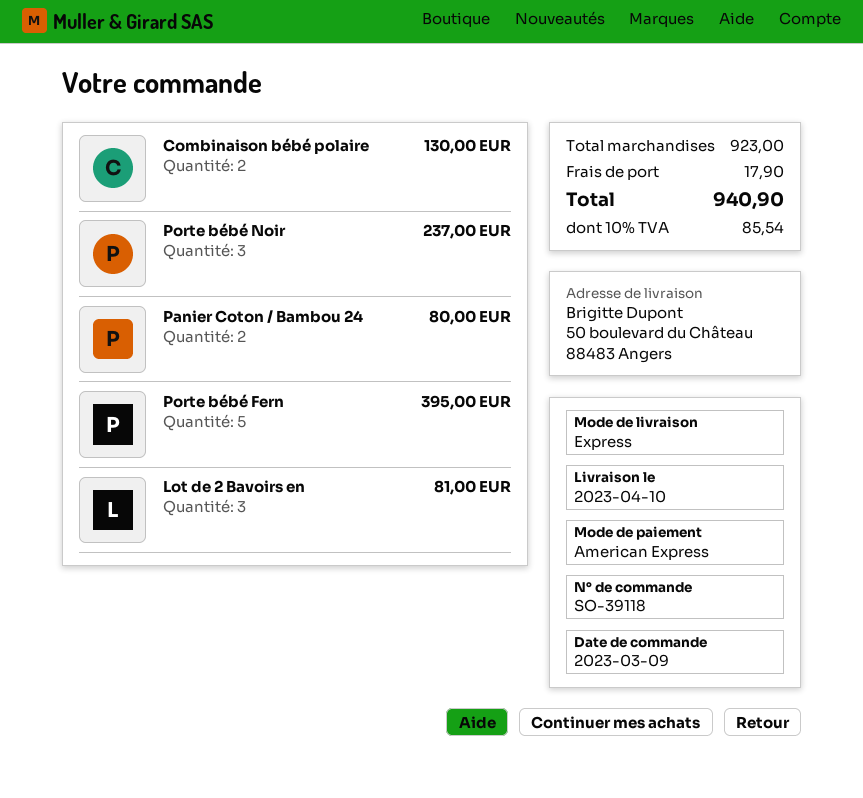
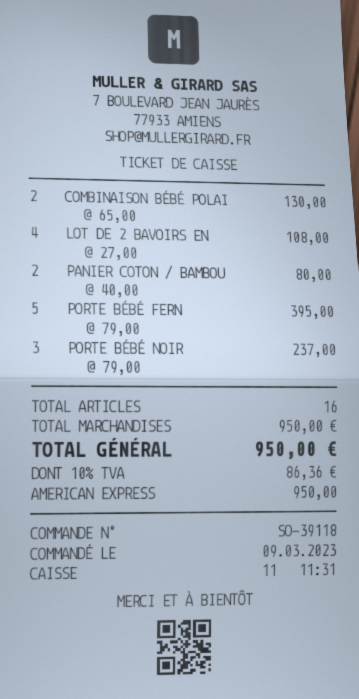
Lot de 2 Bavoirs en: 3 for 81.00 -> 4 for 108.00
subtotal: 923.00 -> 950.00
shipping: 17.90 -> none
tax: 10% = 85.54 -> 10% = 86.36
total: 940.90 -> 950.00

